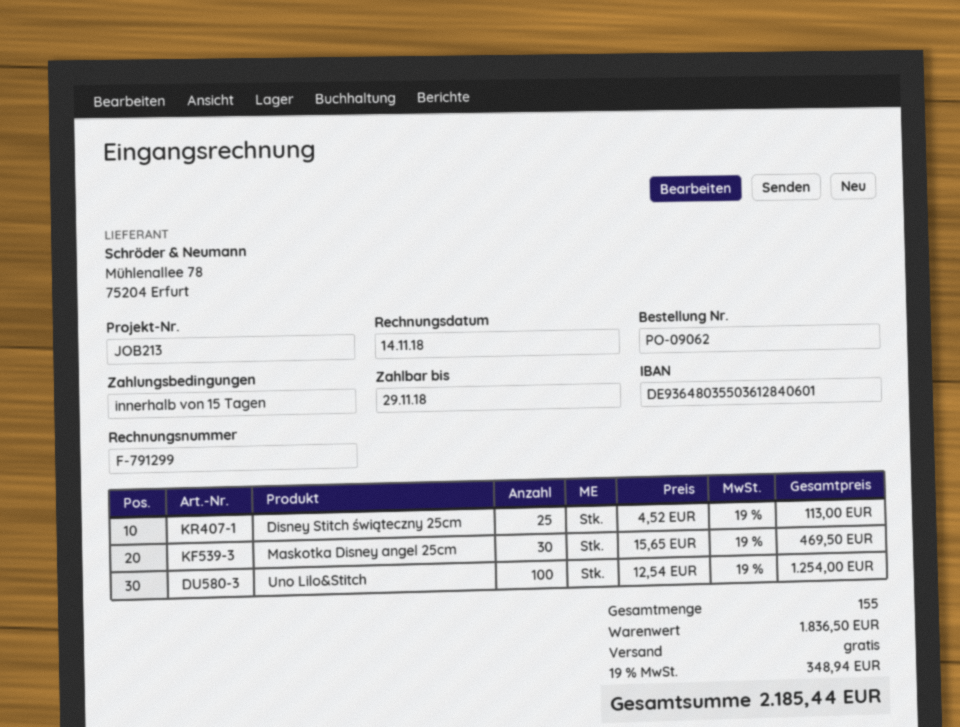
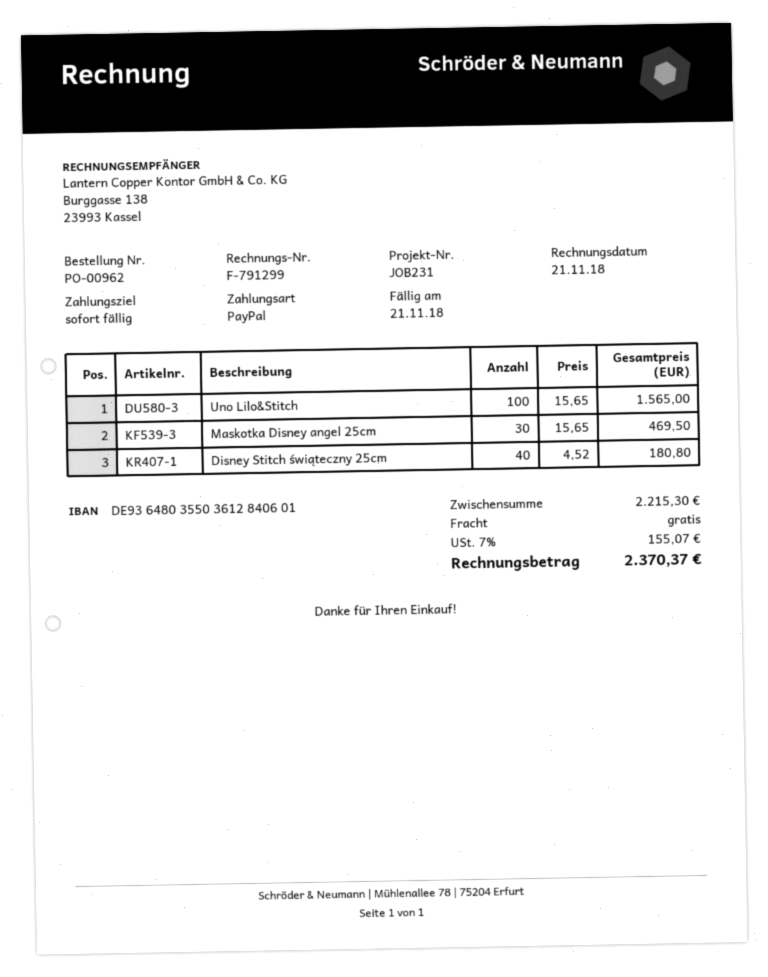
order number: PO-09062 -> PO-00962
invoice date: 2018-11-14 -> 2018-11-21
payment terms: 15 days -> on receipt
due date: 2018-11-29 -> 2018-11-21
reference: JOB213 -> JOB231
Disney Stitch świąteczny 25cm: 25 x 4.52 = 113.00 -> 40 x 4.52 = 180.80
Uno Lilo&Stitch: 100 x 12.54 = 1254.00 -> 100 x 15.65 = 1565.00
subtotal: 1836.50 -> 2215.30
tax: 19% = 348.94 -> 7% = 155.07
total: 2185.44 -> 2370.37

